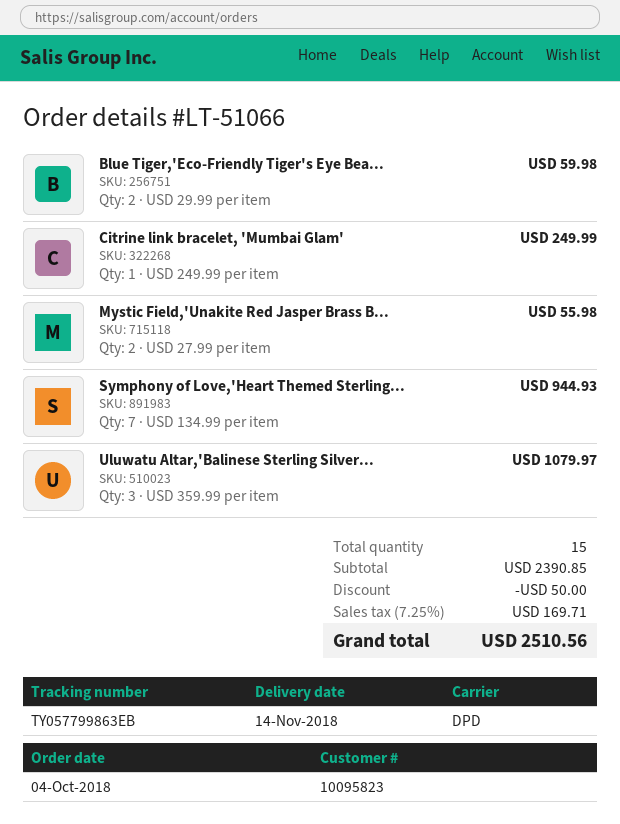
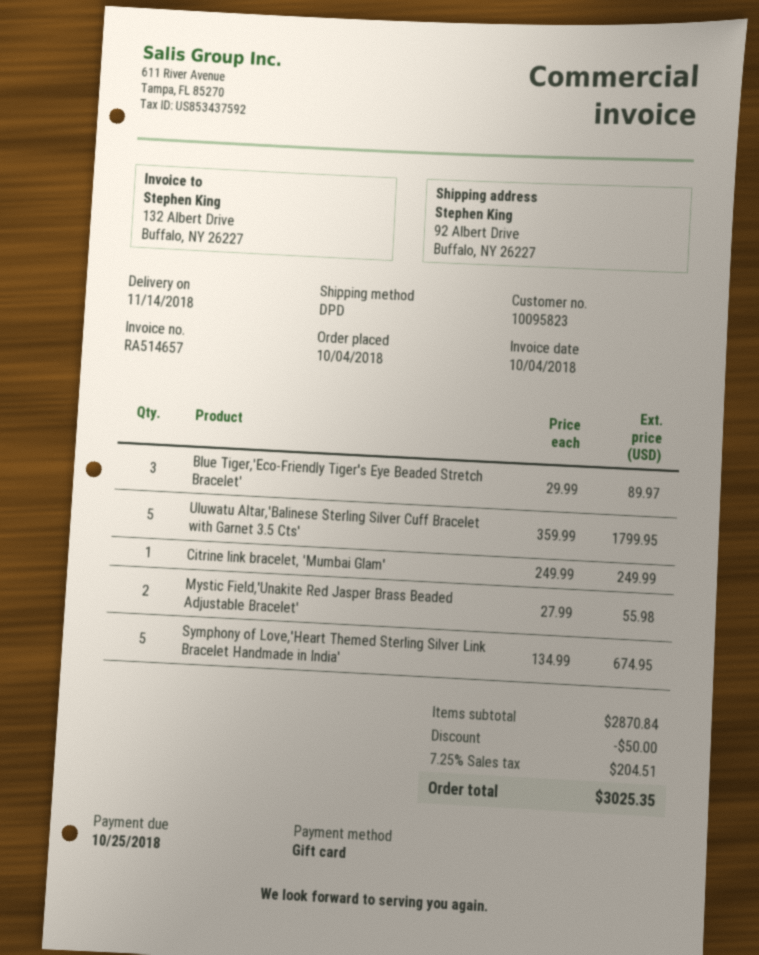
Blue Tiger,'Eco-Friendly Tiger's Eye Bea...: 2 x 29.99 = 59.98 -> 3 x 29.99 = 89.97
Symphony of Love,'Heart Themed Sterling...: 7 x 134.99 = 944.93 -> 5 x 134.99 = 674.95
Uluwatu Altar,'Balinese Sterling Silver...: 3 x 359.99 = 1079.97 -> 5 x 359.99 = 1799.95
subtotal: 2390.85 -> 2870.84
tax: 7.25% = 169.71 -> 7.25% = 204.51
total: 2510.56 -> 3025.35

